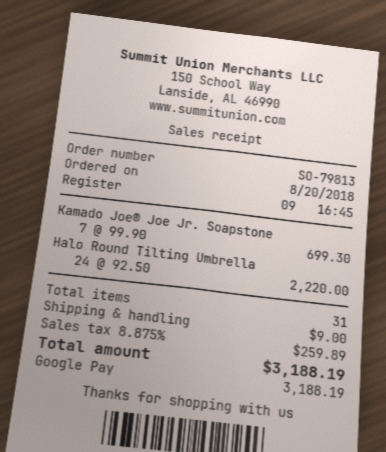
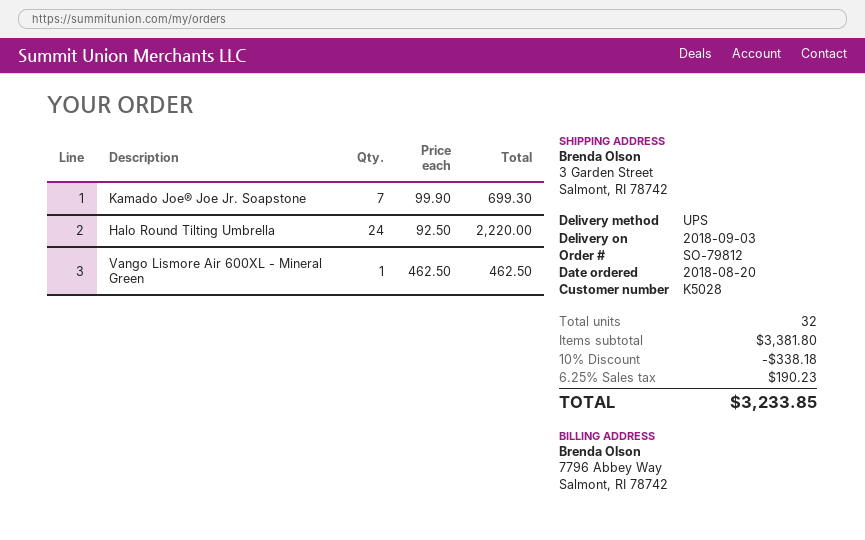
order number: SO-79813 -> SO-79812
Vango Lismore Air 600XL - Mineral Green: none -> 1 x 462.50 = 462.50
total quantity: 31 -> 32
discount: none -> 10% = 338.18
shipping: 9.00 -> none
tax: 8.875% = 259.89 -> 6.25% = 190.23
total: 3188.19 -> 3233.85

